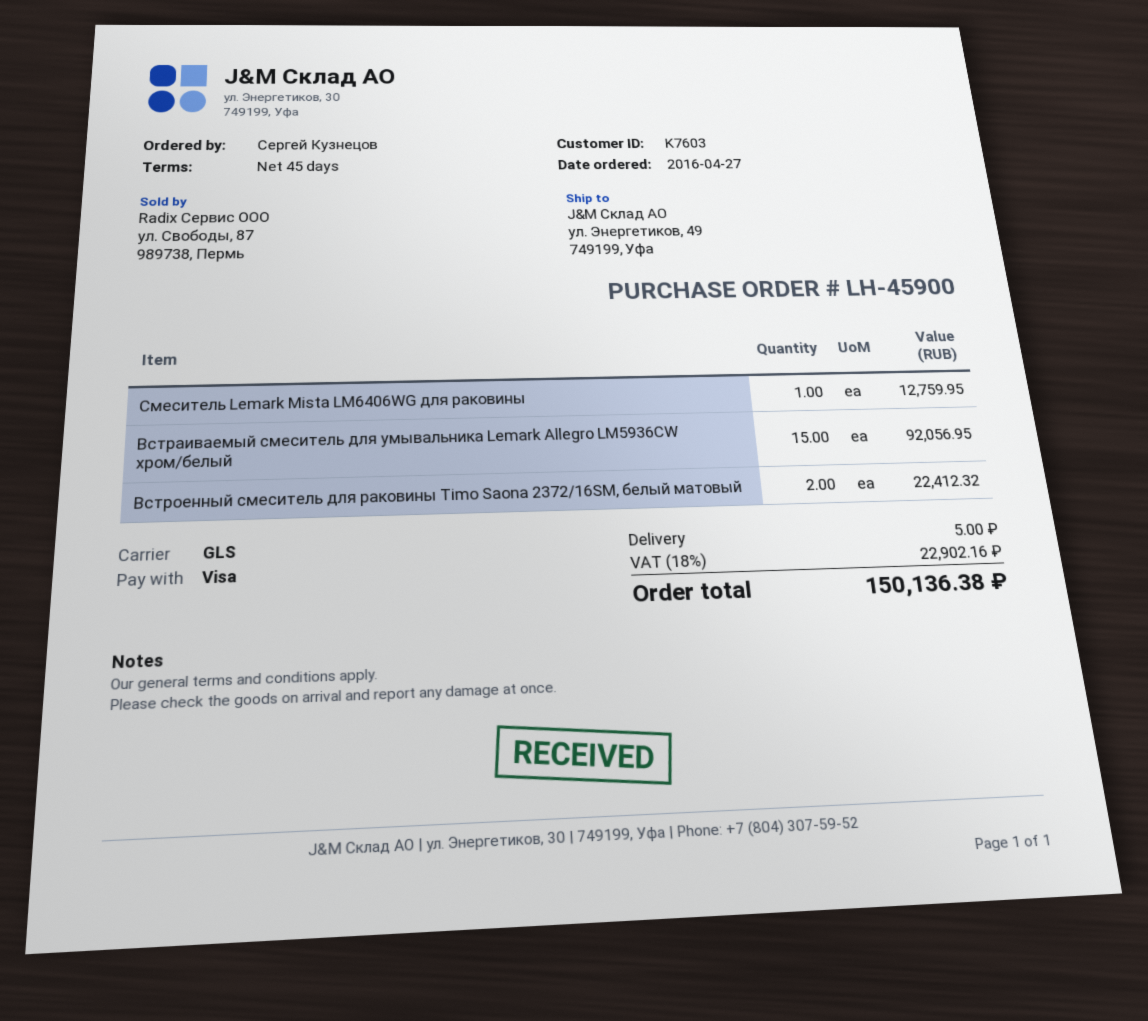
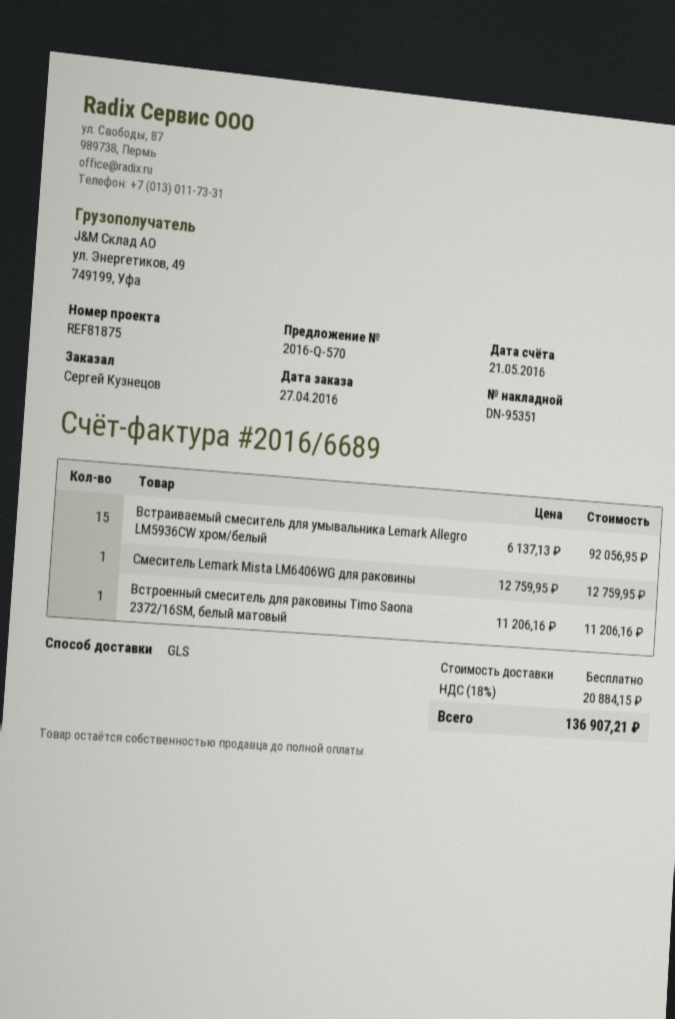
Встроенный смеситель для раковины Timo Saona 2372/16SM, белый матовый: 2 for 22412.32 -> 1 for 11206.16
shipping: 5.00 -> 0.00
tax: 18% = 22902.16 -> 18% = 20884.15
total: 150136.38 -> 136907.21

